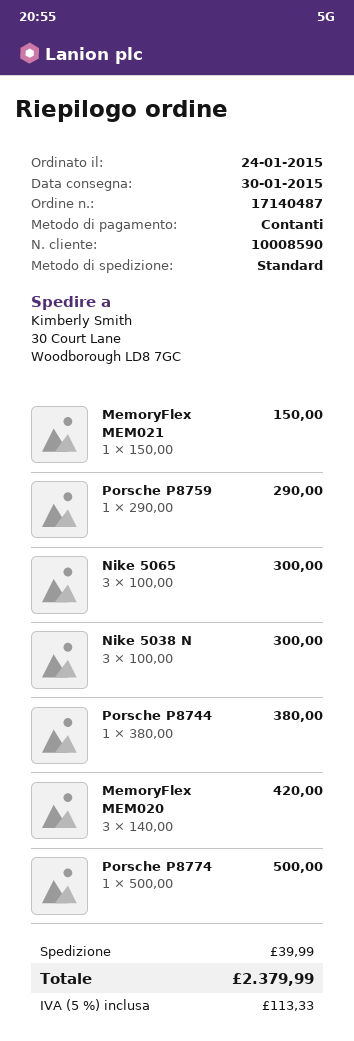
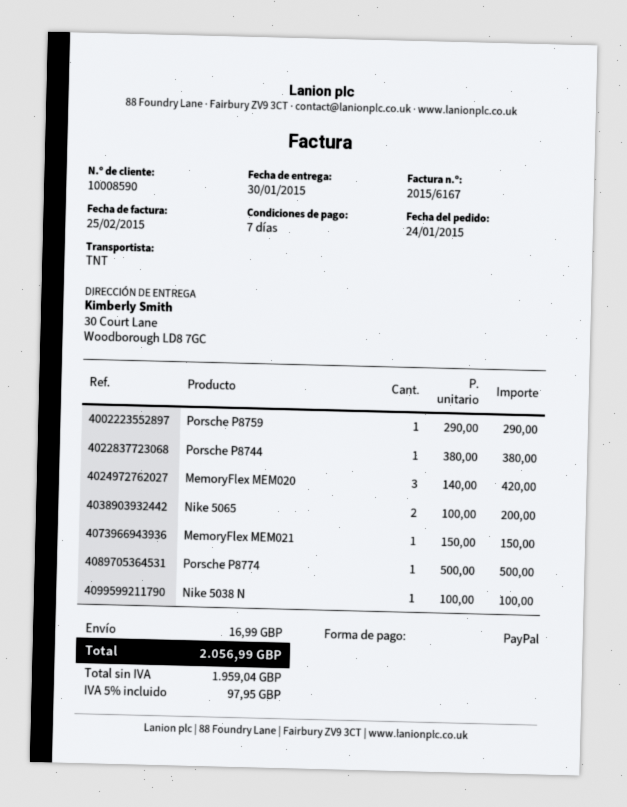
payment method: cash -> PayPal
shipping method: standard -> TNT
Nike 5065: 3 x 100.00 = 300.00 -> 2 x 100.00 = 200.00
Nike 5038 N: 3 x 100.00 = 300.00 -> 1 x 100.00 = 100.00
shipping: 39.99 -> 16.99
tax: 5% = 113.33 -> 5% = 97.95
total: 2379.99 -> 2056.99

